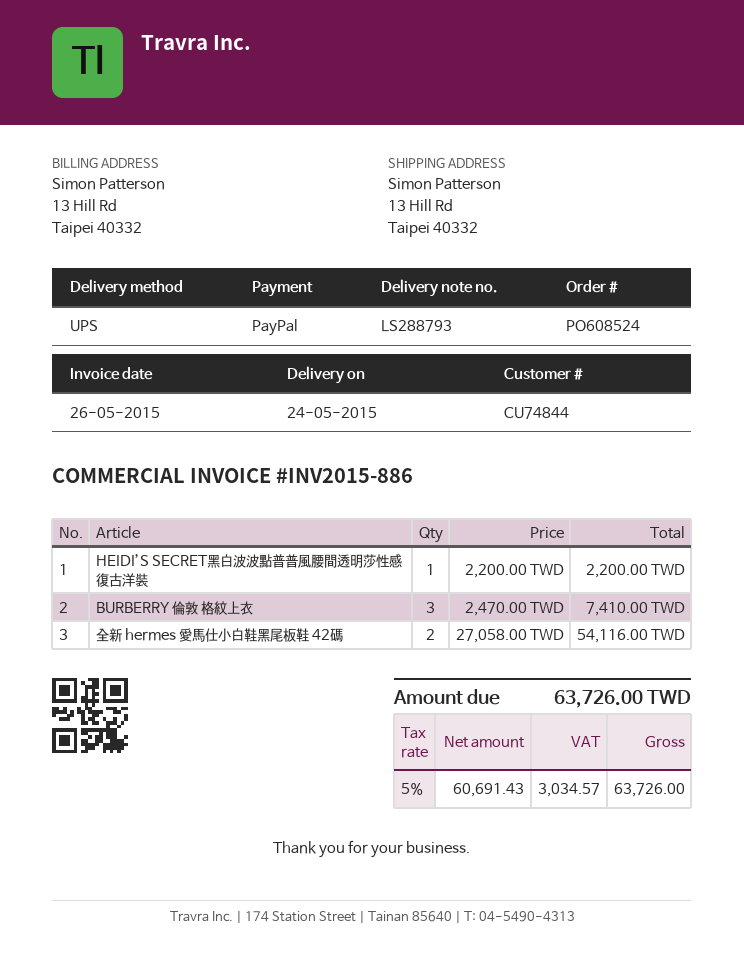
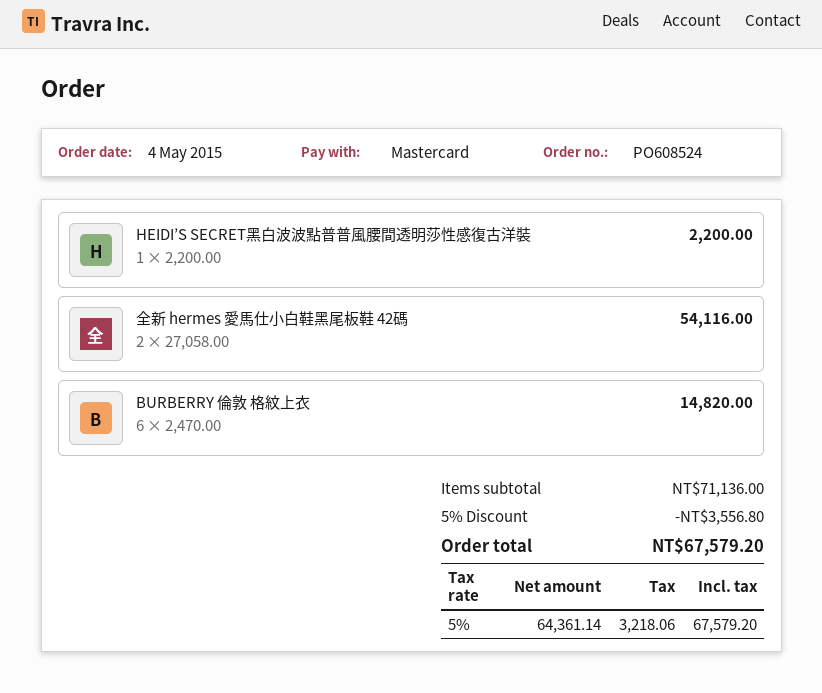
payment method: PayPal -> Mastercard
BURBERRY 倫敦 格紋上衣: 3 x 2470.00 = 7410.00 -> 6 x 2470.00 = 14820.00
discount: none -> 5% = 3556.80
net: 60691.43 -> 64361.14
tax: 5% = 3034.57 -> 5% = 3218.06
total: 63726.00 -> 67579.20

